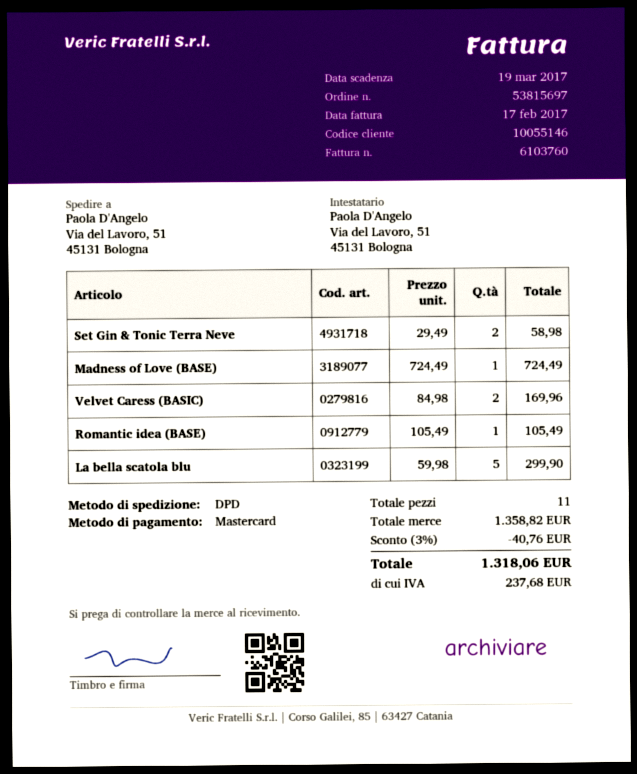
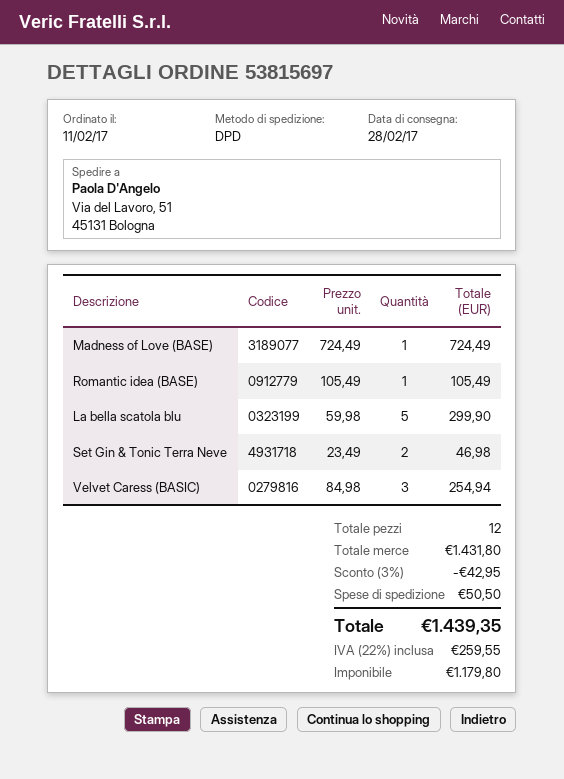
Set Gin & Tonic Terra Neve: 2 x 29.49 = 58.98 -> 2 x 23.49 = 46.98
Velvet Caress (BASIC): 2 x 84.98 = 169.96 -> 3 x 84.98 = 254.94
total quantity: 11 -> 12
subtotal: 1358.82 -> 1431.80
discount: 3% = 40.76 -> 3% = 42.95
shipping: none -> 50.50
tax: 237.68 -> 259.55
total: 1318.06 -> 1439.35

